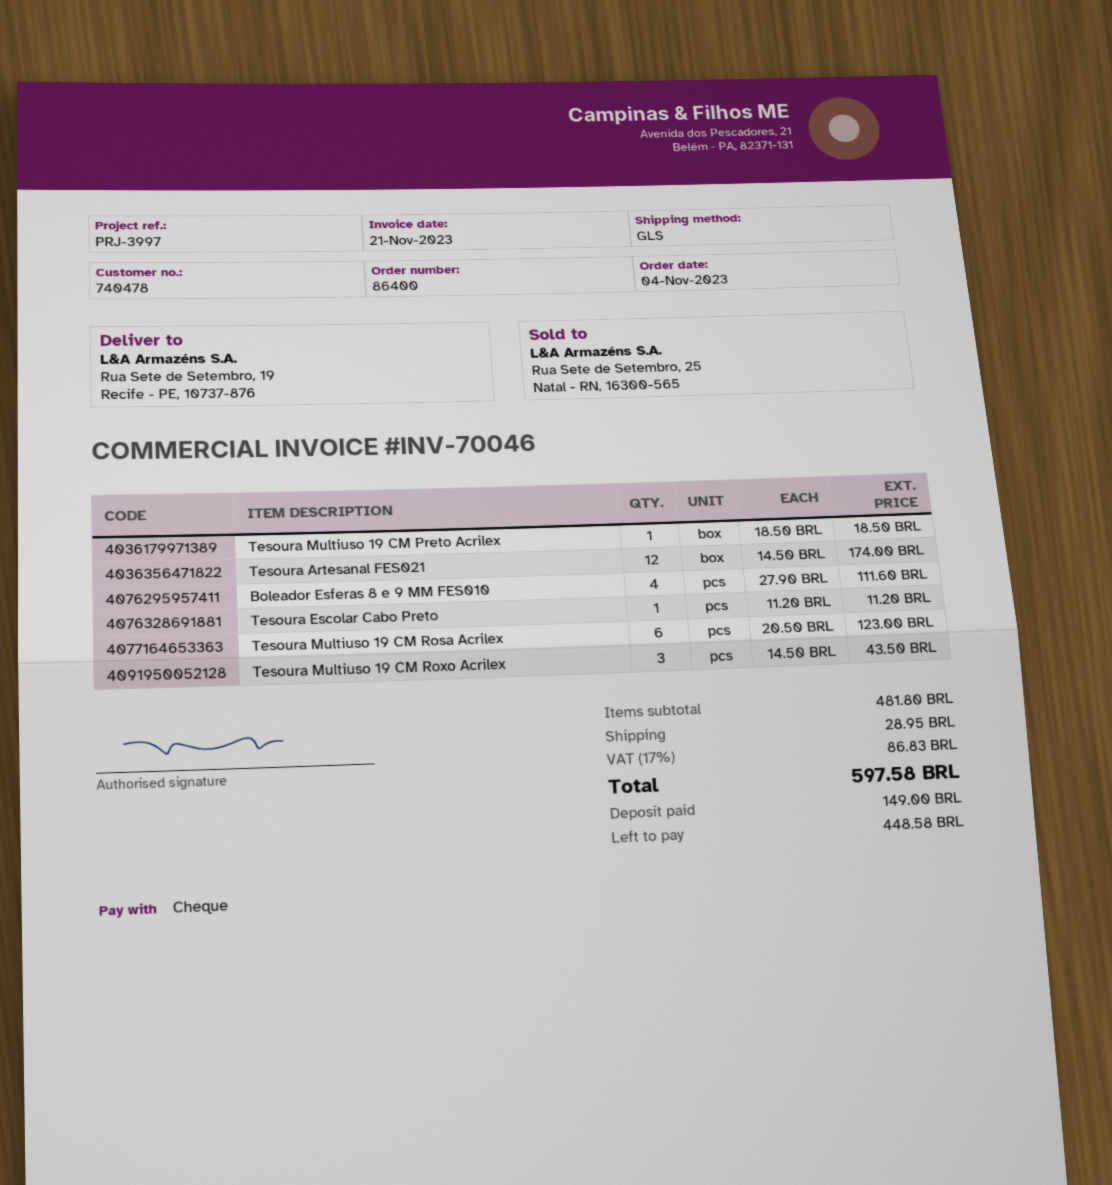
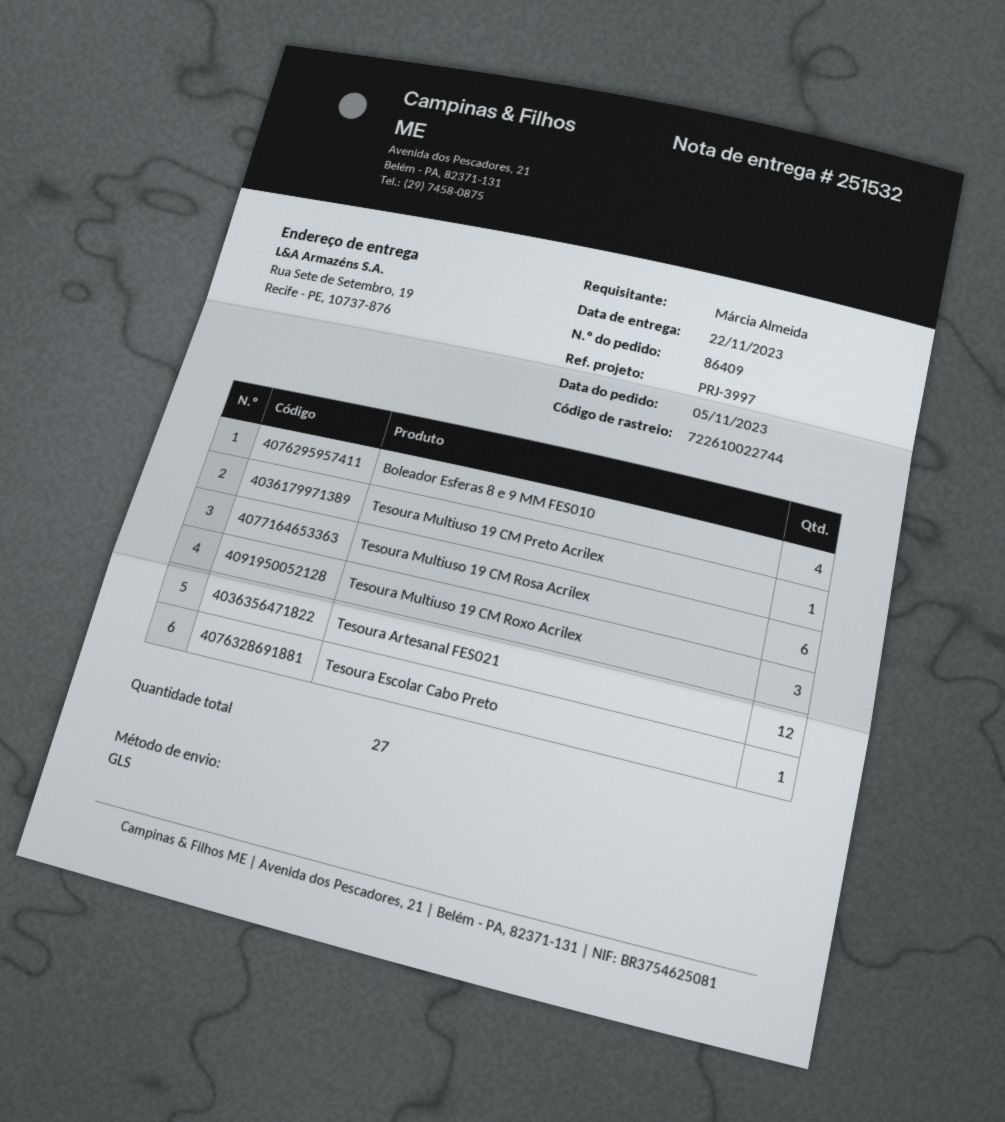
order number: 86400 -> 86409
order date: 2023-11-04 -> 2023-11-05

